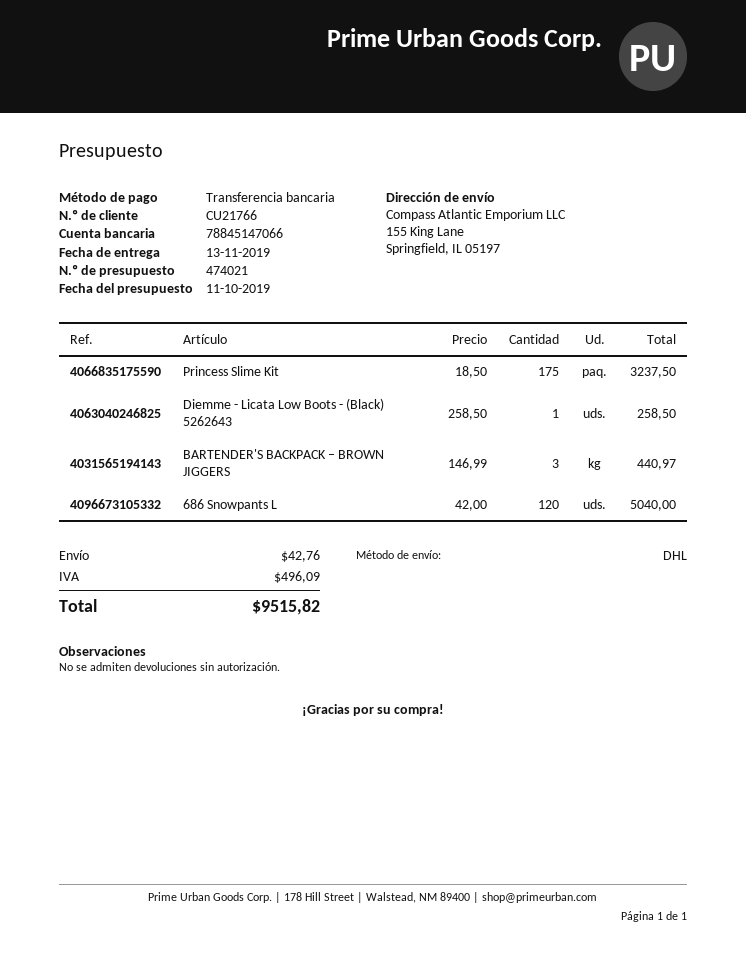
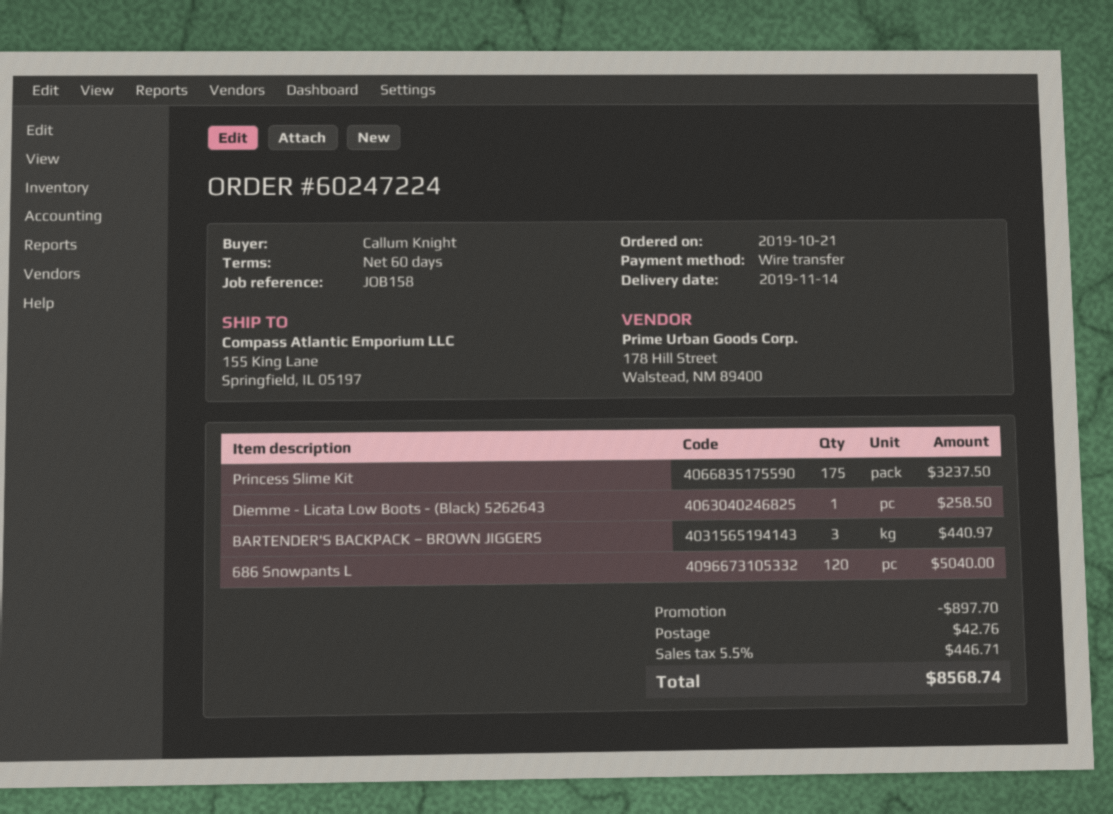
delivery date: 2019-11-13 -> 2019-11-14
discount: none -> 897.70
tax: 496.09 -> 446.71
total: 9515.82 -> 8568.74

